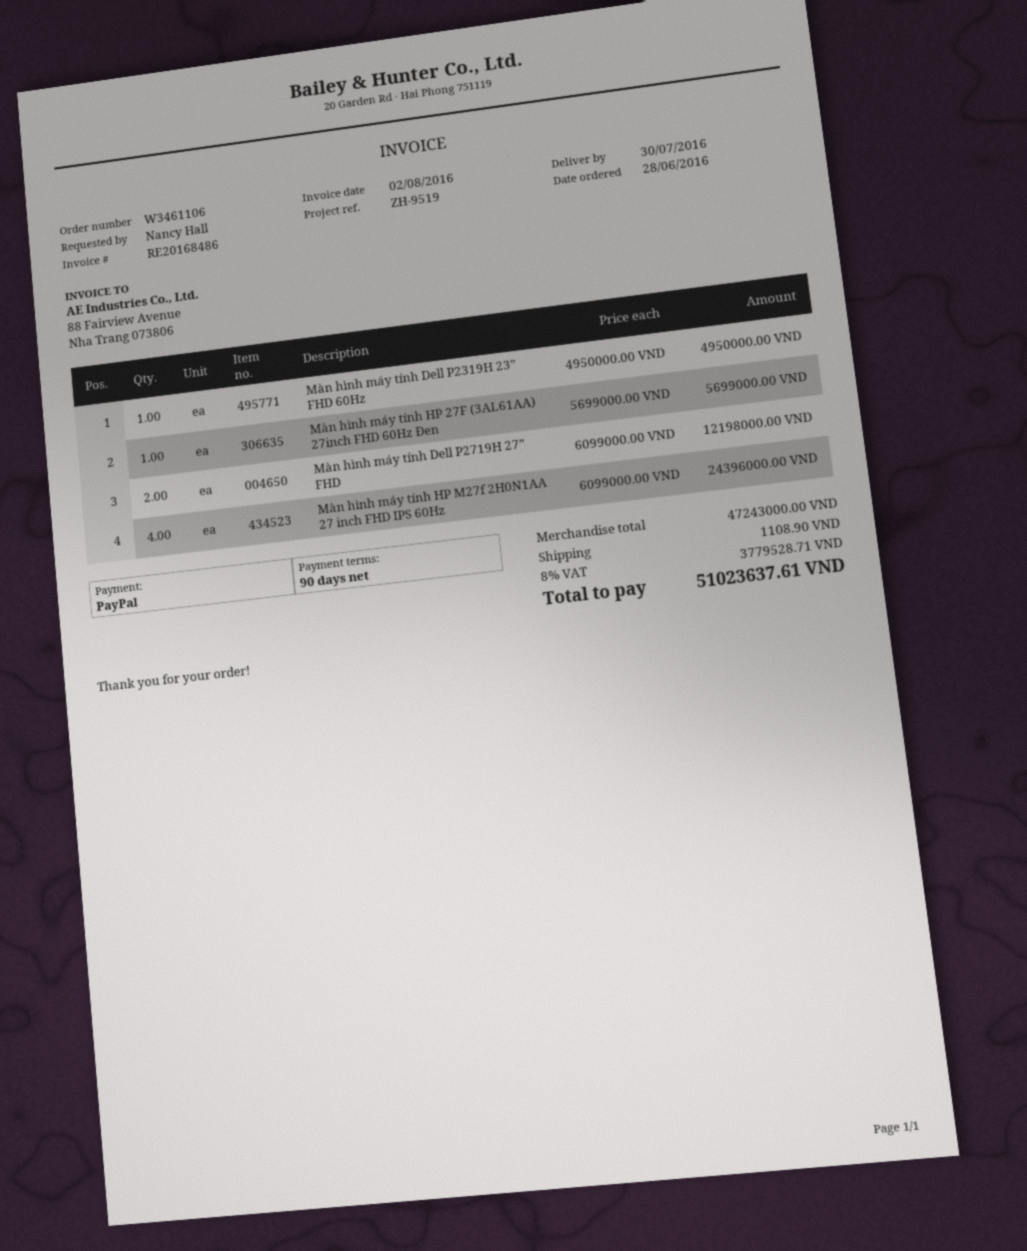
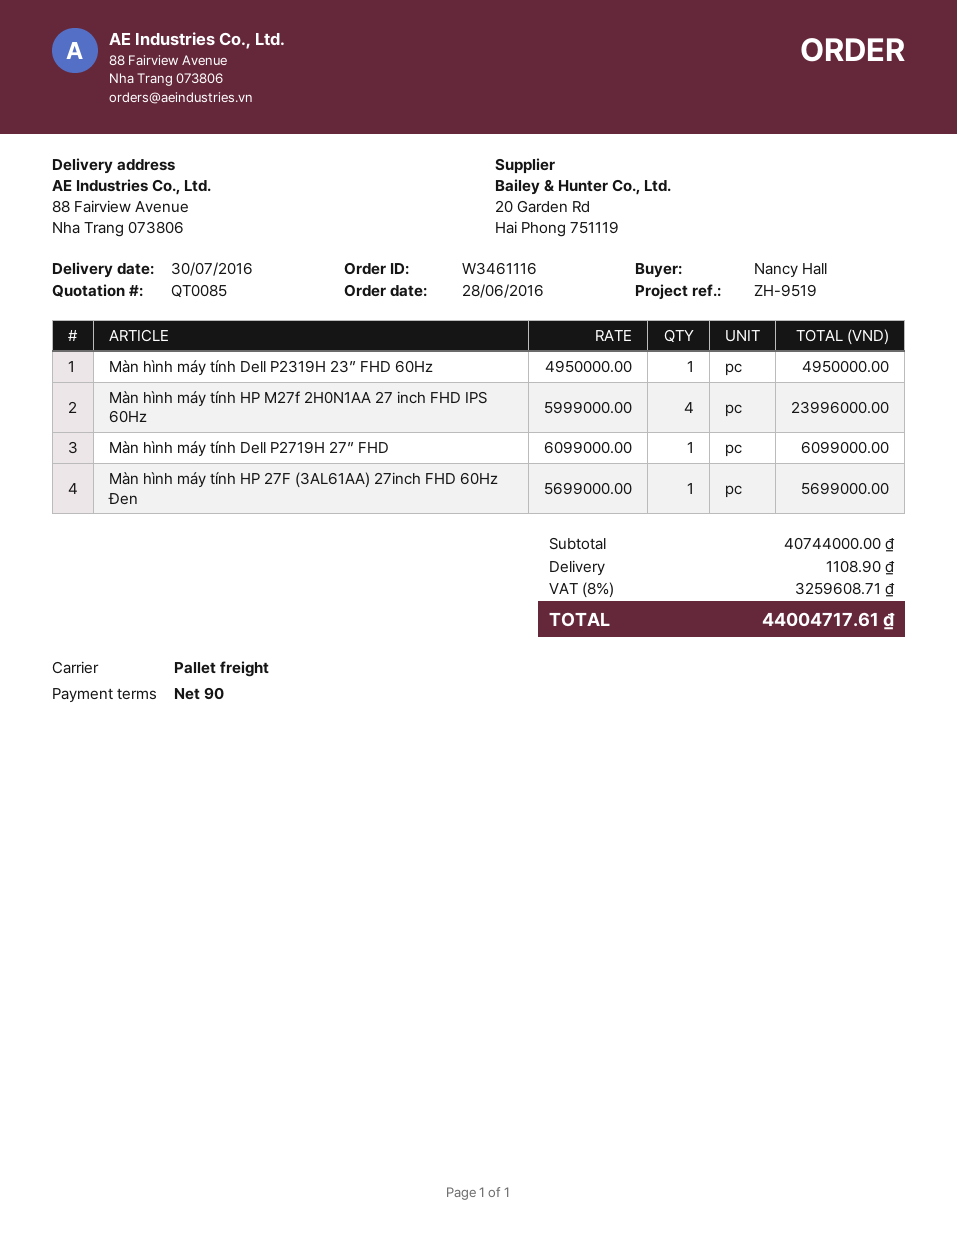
order number: W3461106 -> W3461116
Màn hình máy tính Dell P2719H 27” FHD: 2 x 6099000.00 = 12198000.00 -> 1 x 6099000.00 = 6099000.00
Màn hình máy tính HP M27f 2H0N1AA 27 inch FHD IPS 60Hz: 4 x 6099000.00 = 24396000.00 -> 4 x 5999000.00 = 23996000.00
subtotal: 47243000.00 -> 40744000.00
tax: 8% = 3779528.71 -> 8% = 3259608.71
total: 51023637.61 -> 44004717.61

